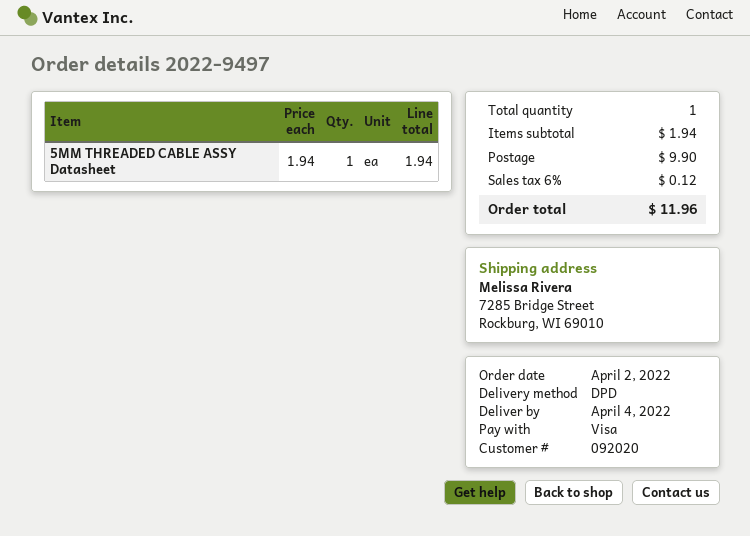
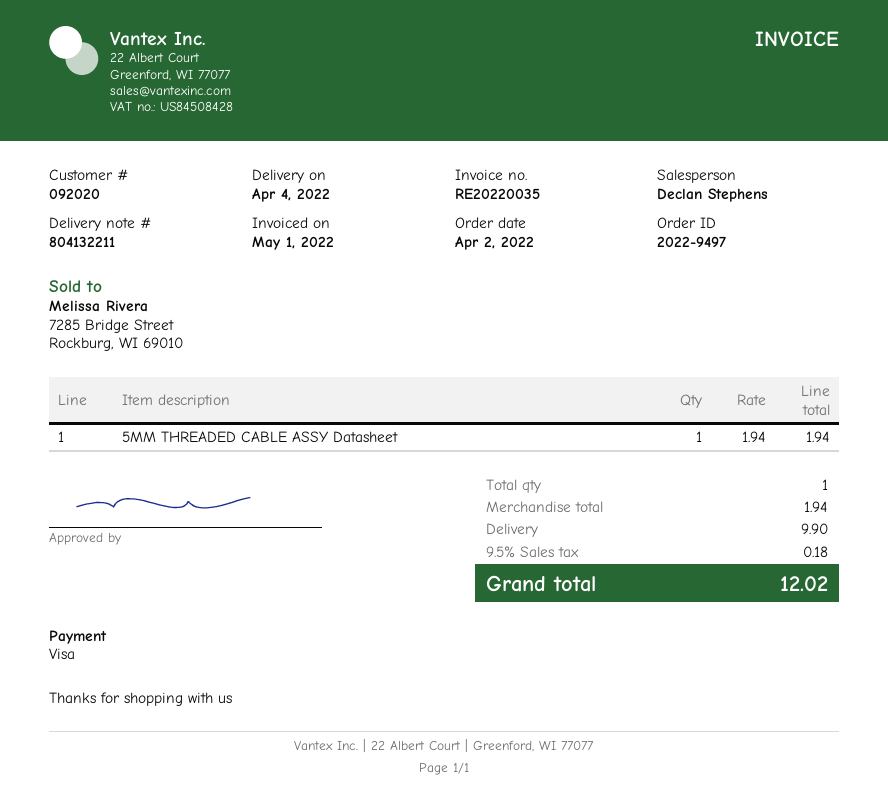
tax: 6% = 0.12 -> 9.5% = 0.18
total: 11.96 -> 12.02

